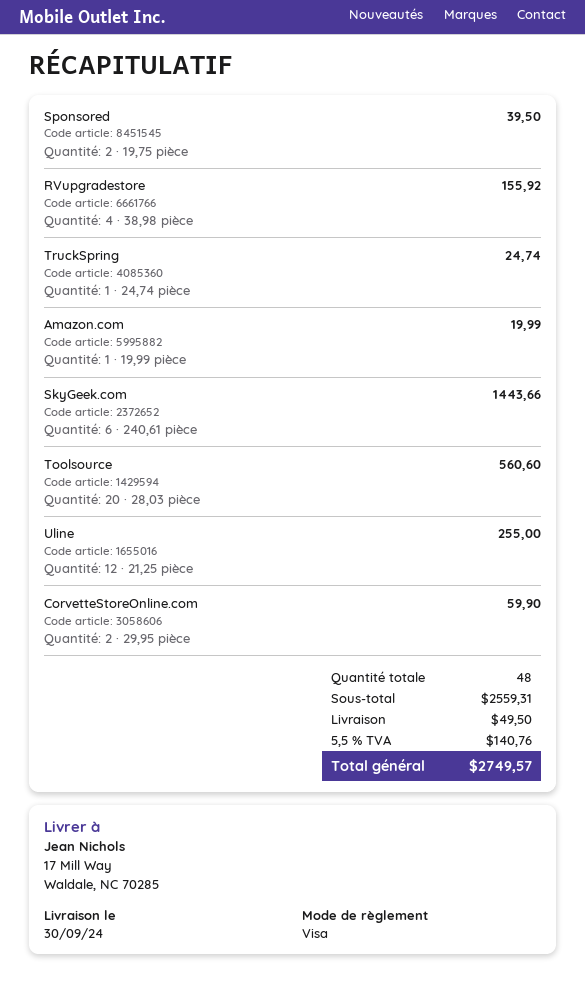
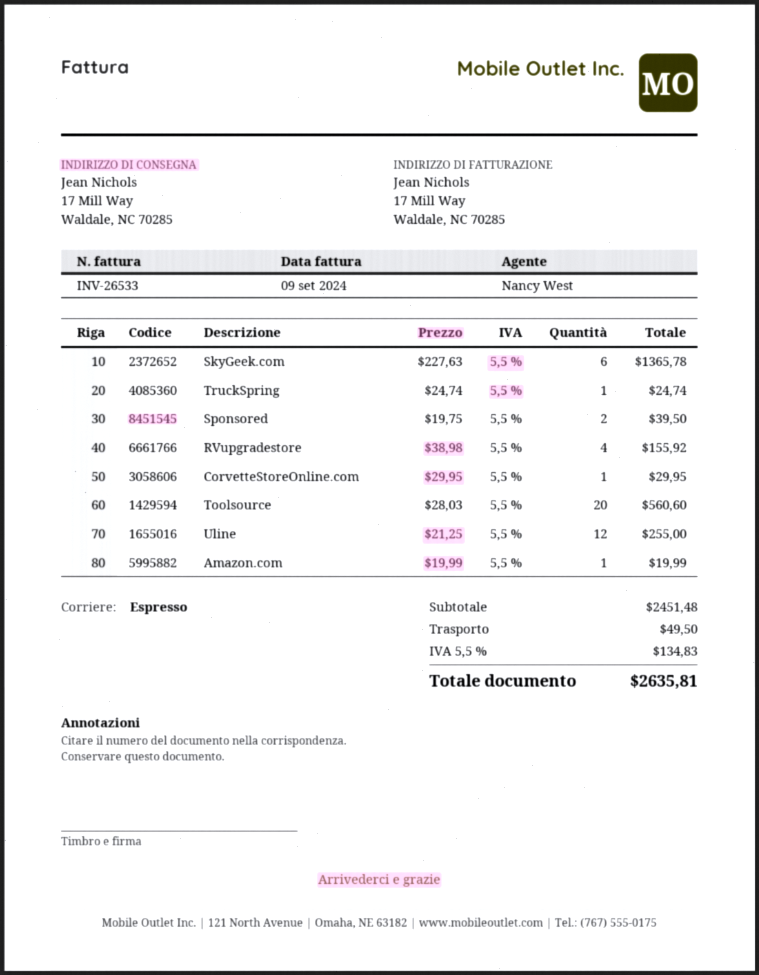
SkyGeek.com: 6 x 240.61 = 1443.66 -> 6 x 227.63 = 1365.78
CorvetteStoreOnline.com: 2 x 29.95 = 59.90 -> 1 x 29.95 = 29.95
subtotal: 2559.31 -> 2451.48
tax: 5.5% = 140.76 -> 5.5% = 134.83
total: 2749.57 -> 2635.81

